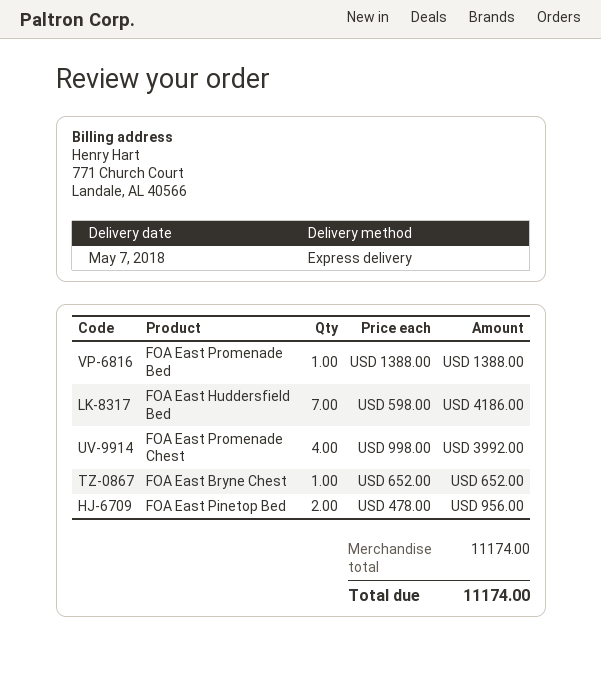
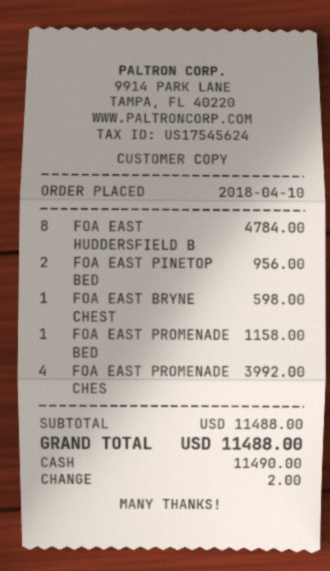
FOA East Promenade Bed: 1 for 1388.00 -> 1 for 1158.00
FOA East Huddersfield Bed: 7 for 4186.00 -> 8 for 4784.00
FOA East Bryne Chest: 1 for 652.00 -> 1 for 598.00
subtotal: 11174.00 -> 11488.00
total: 11174.00 -> 11488.00

